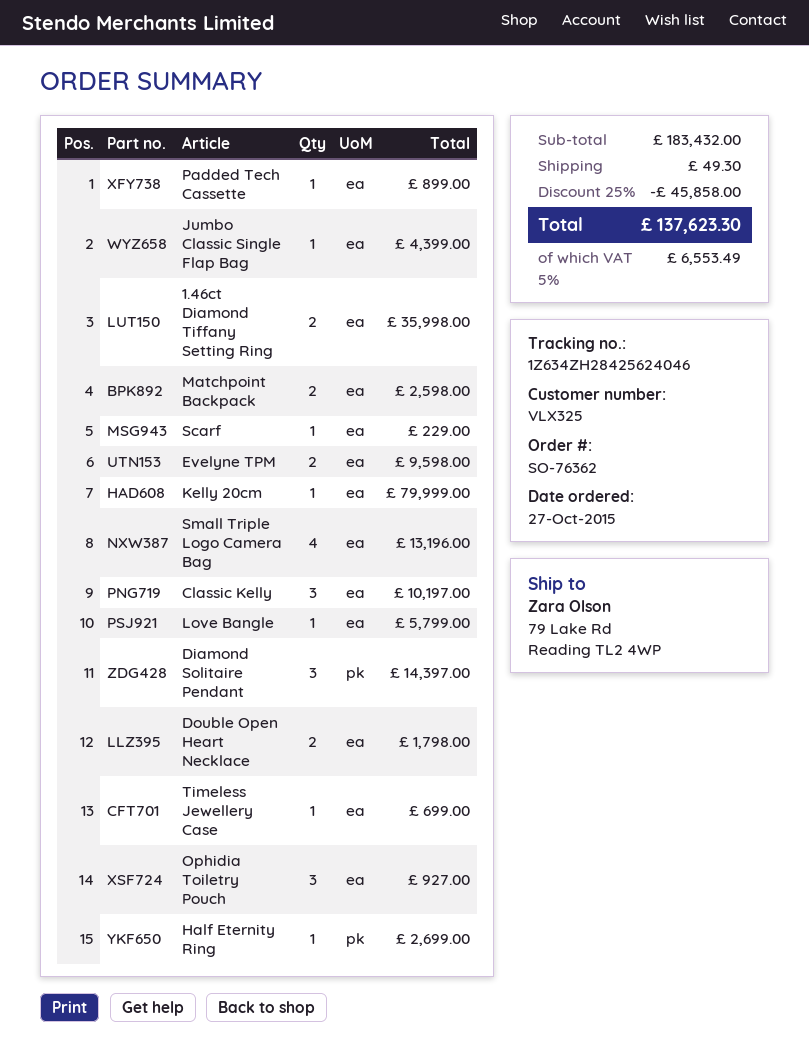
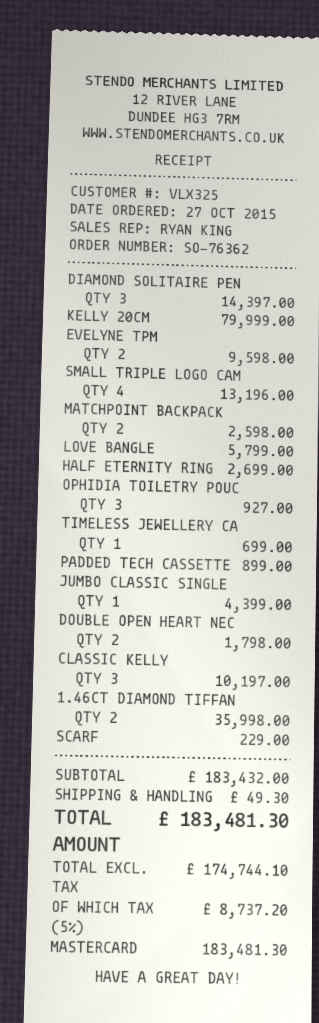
discount: 25% = 45858.00 -> none
tax: 5% = 6553.49 -> 5% = 8737.20
total: 137623.30 -> 183481.30

